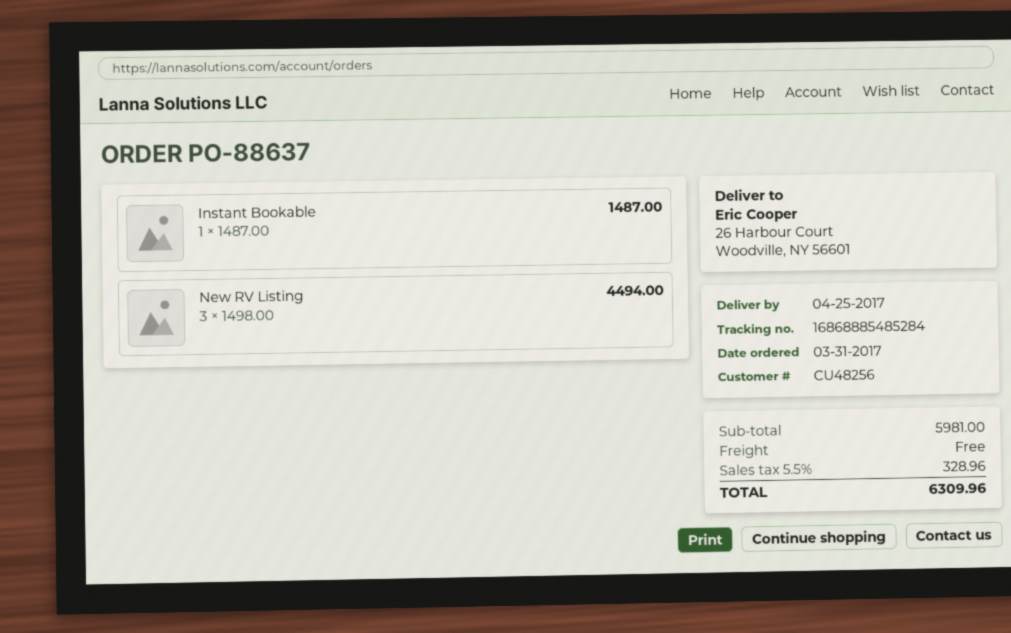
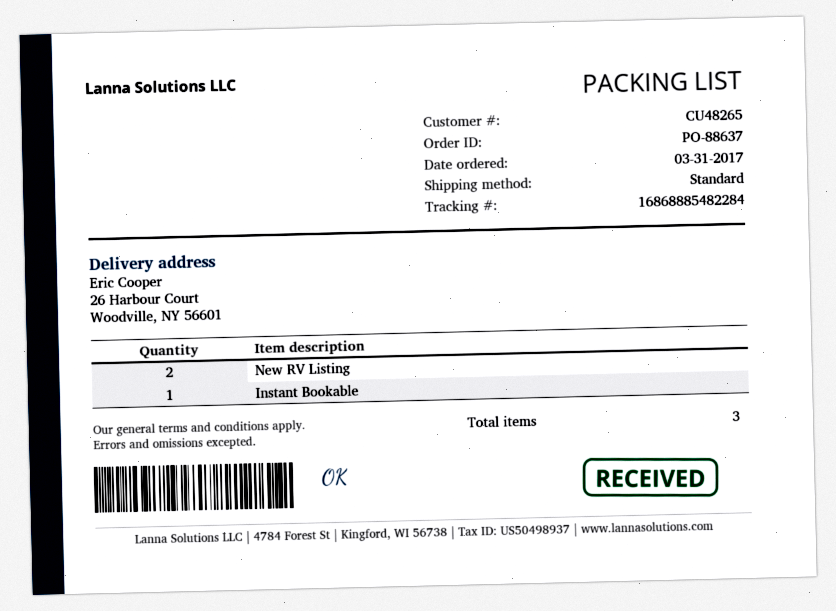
customer number: CU48256 -> CU48265
tracking number: 16868885485284 -> 16868885482284
New RV Listing: 3 -> 2

